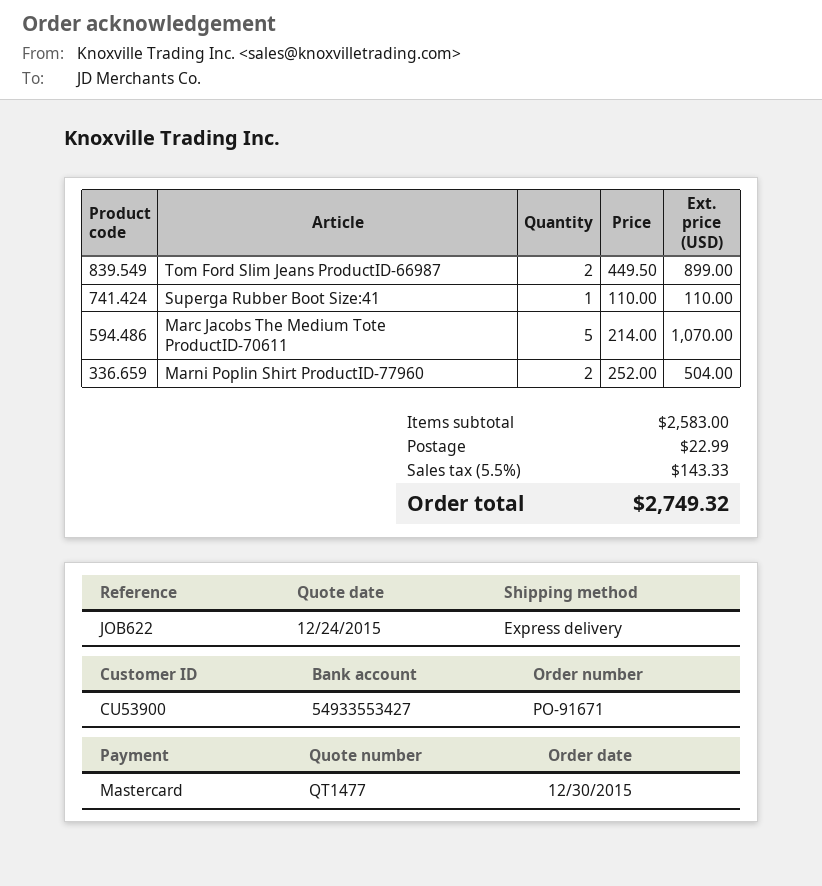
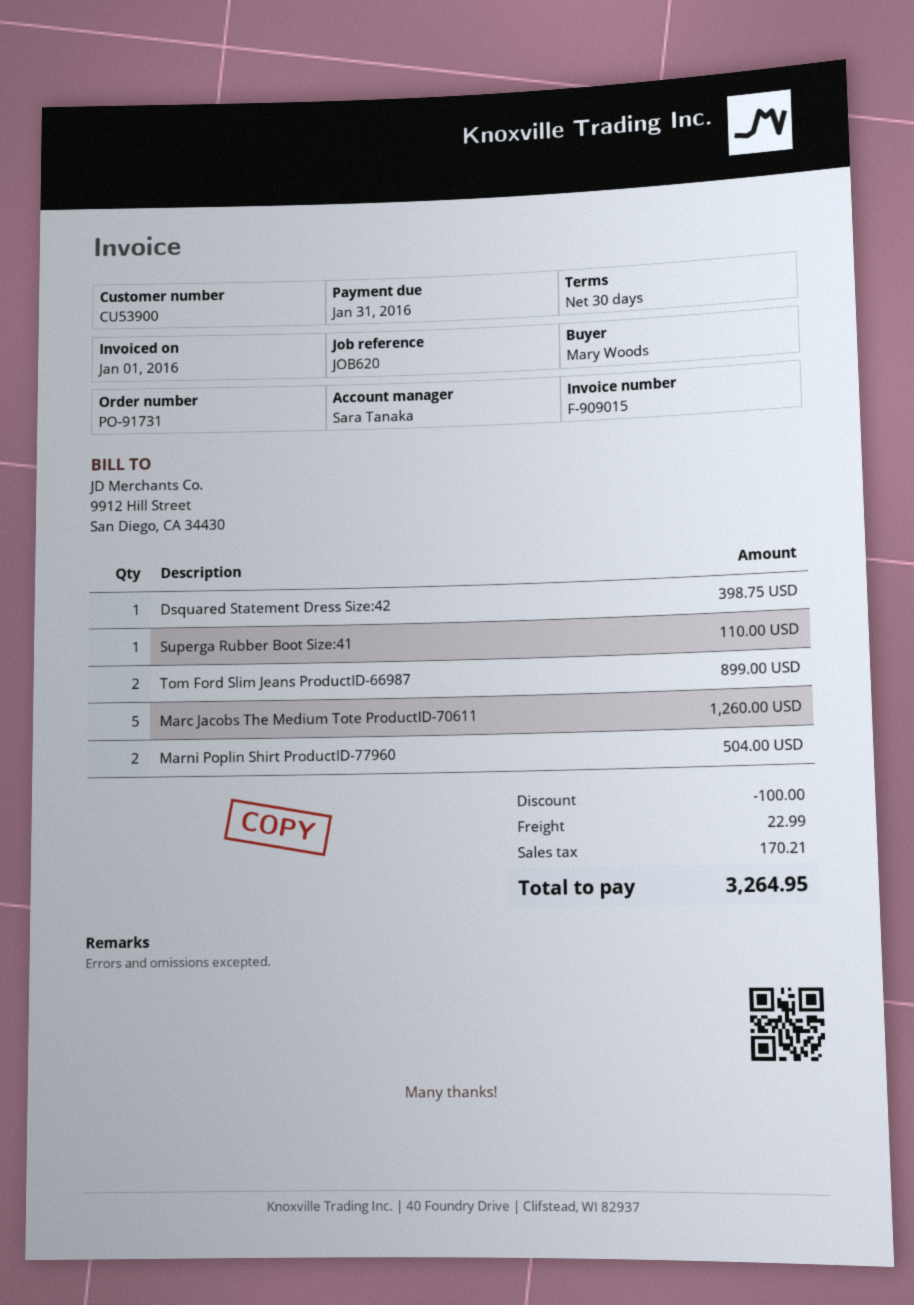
order number: PO-91671 -> PO-91731
reference: JOB622 -> JOB620
Marc Jacobs The Medium Tote ProductID-70611: 5 for 1070.00 -> 5 for 1260.00
Dsquared Statement Dress Size:42: none -> 1 for 398.75
discount: none -> 100.00
tax: 143.33 -> 170.21
total: 2749.32 -> 3264.95

